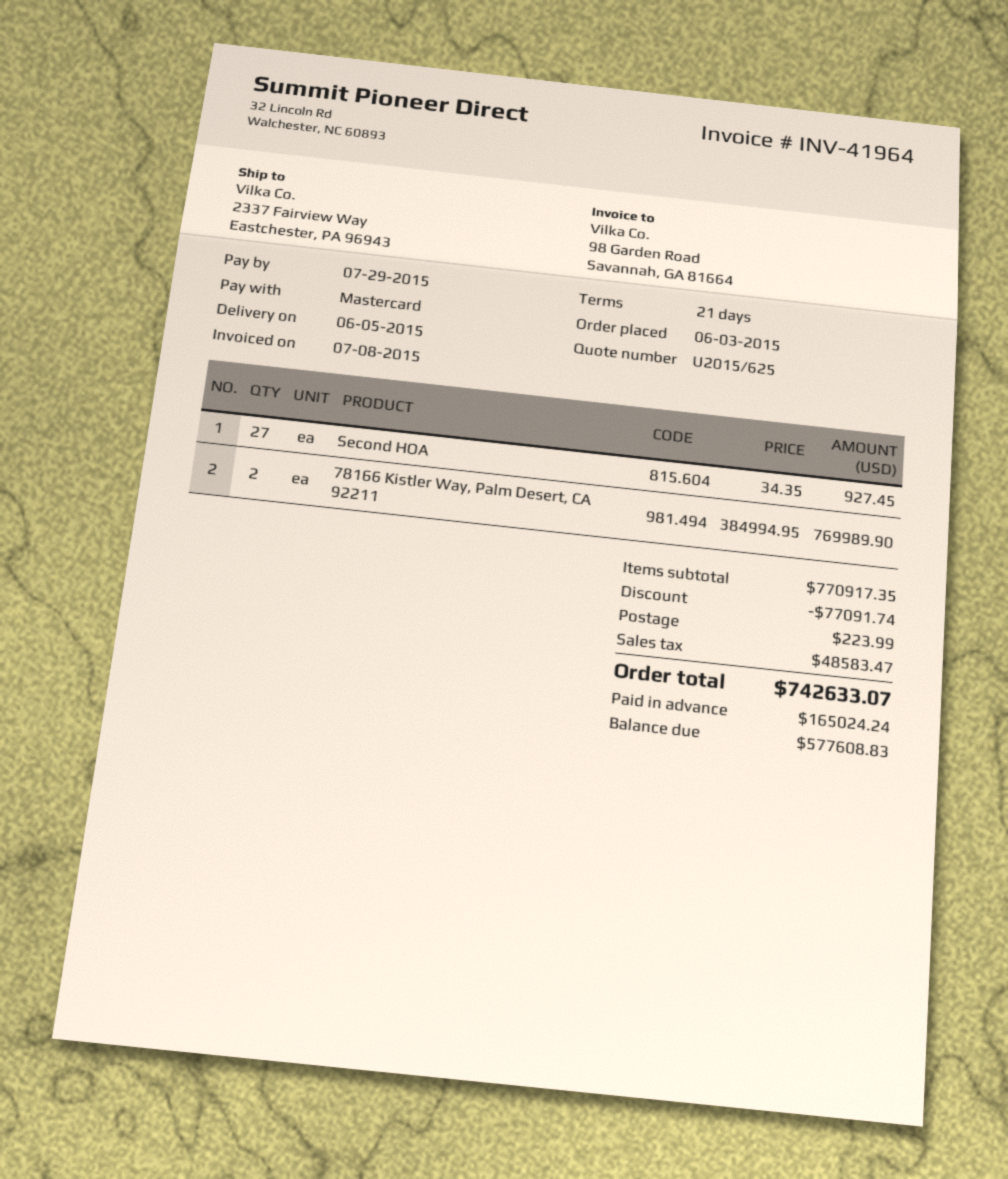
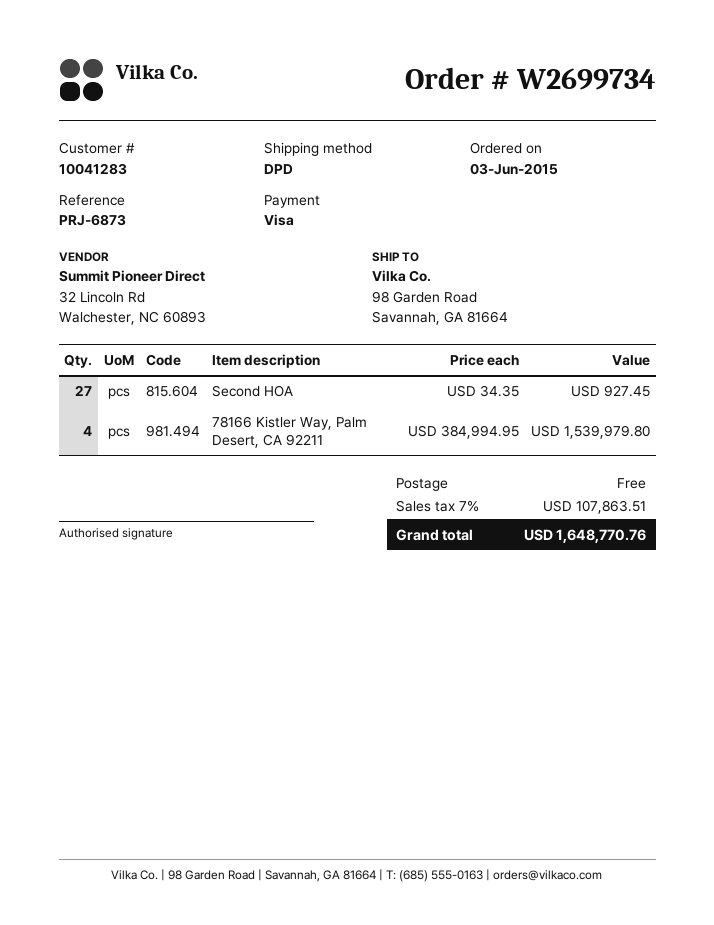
payment method: Mastercard -> Visa
ship to: 2337 Fairview Way, Eastchester, PA 96943 -> 98 Garden Road, Savannah, GA 81664
78166 Kistler Way, Palm Desert, CA 92211: 2 x 384994.95 = 769989.90 -> 4 x 384994.95 = 1539979.80
discount: 77091.74 -> none
shipping: 223.99 -> 0.00
tax: 48583.47 -> 107863.51
total: 742633.07 -> 1648770.76

